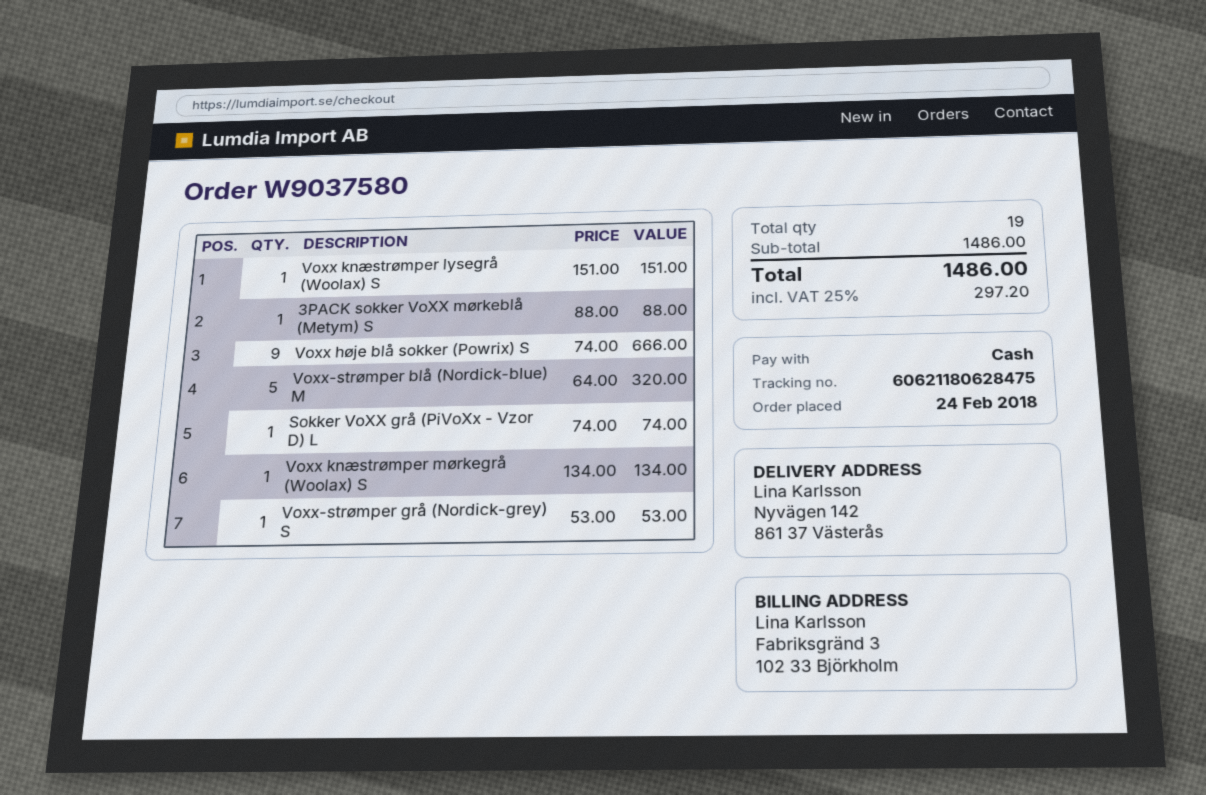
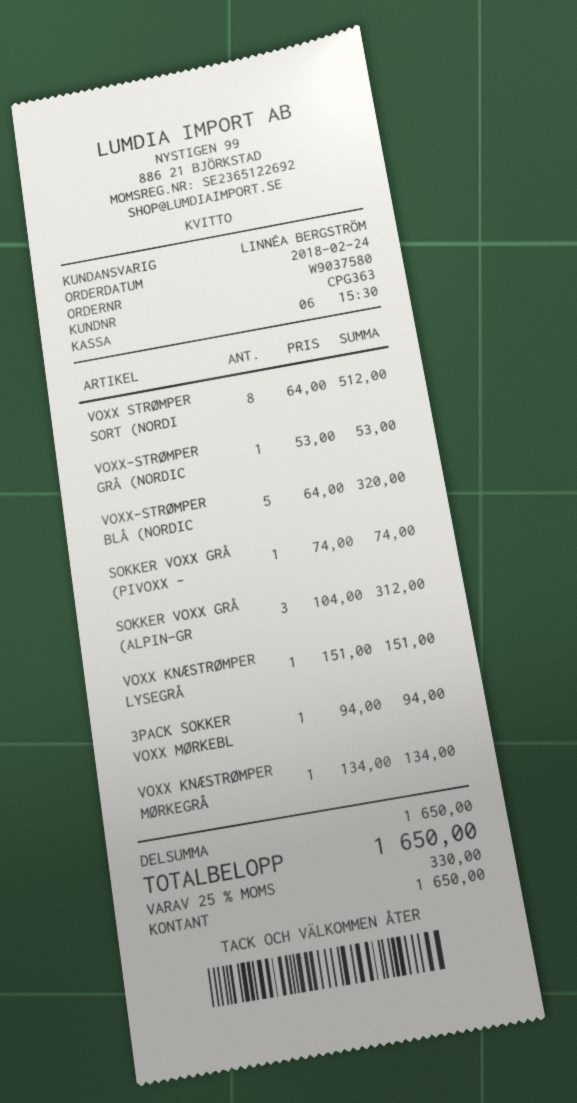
3PACK sokker VoXX mørkeblå (Metym) S: 1 x 88.00 = 88.00 -> 1 x 94.00 = 94.00
Voxx høje blå sokker (Powrix) S: 9 x 74.00 = 666.00 -> none
VOXX STRØMPER SORT (NORDI: none -> 8 x 64.00 = 512.00
SOKKER VOXX GRÅ (ALPIN-GR: none -> 3 x 104.00 = 312.00
subtotal: 1486.00 -> 1650.00
tax: 25% = 297.20 -> 25% = 330.00
total: 1486.00 -> 1650.00

